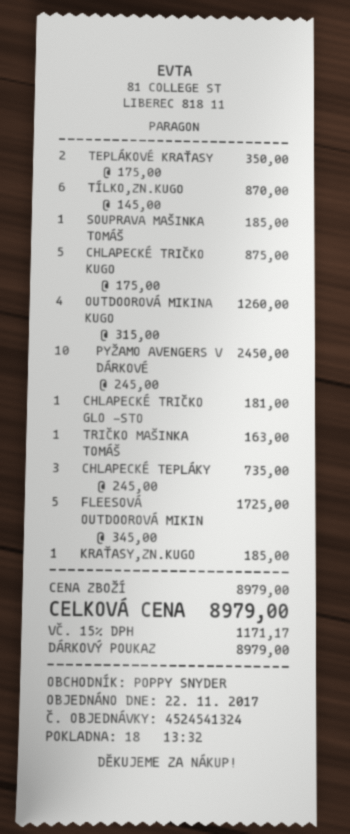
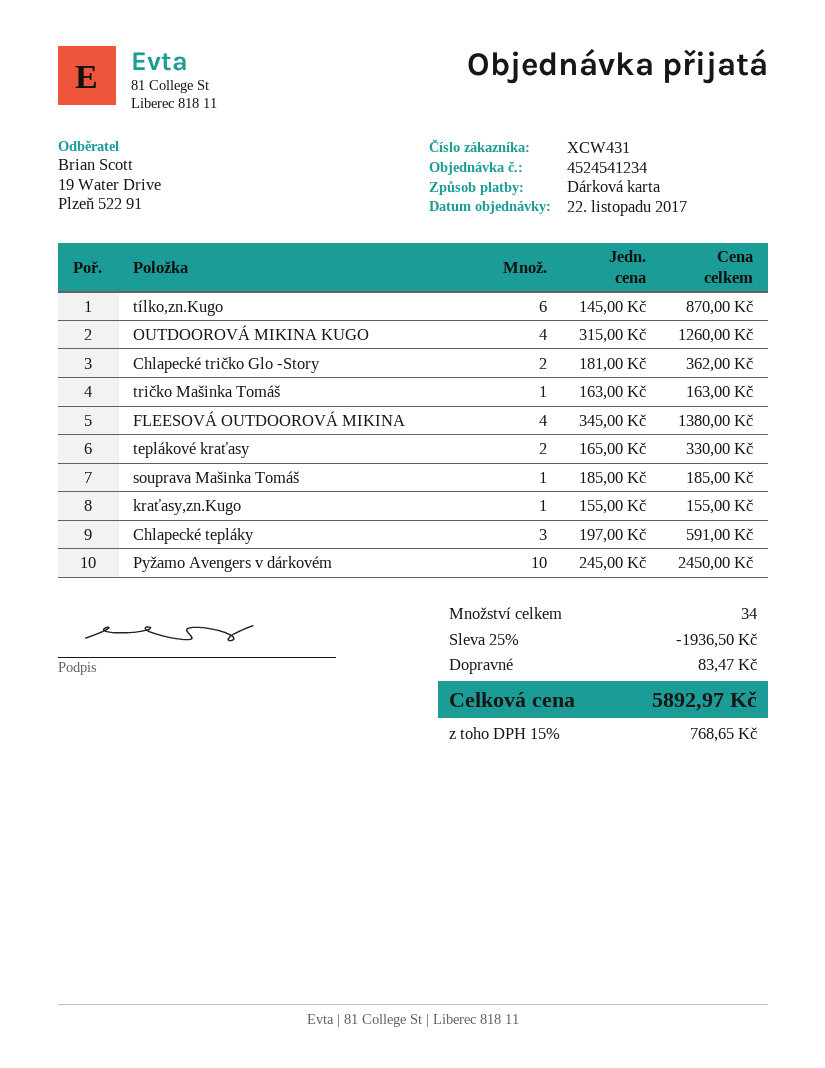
order number: 4524541324 -> 4524541234
TEPLÁKOVÉ KRAŤASY: 2 x 175.00 = 350.00 -> 2 x 165.00 = 330.00
CHLAPECKÉ TRIČKO KUGO: 5 x 175.00 = 875.00 -> none
CHLAPECKÉ TRIČKO GLO -STO: 1 x 181.00 = 181.00 -> 2 x 181.00 = 362.00
CHLAPECKÉ TEPLÁKY: 3 x 245.00 = 735.00 -> 3 x 197.00 = 591.00
FLEESOVÁ OUTDOOROVÁ MIKIN: 5 x 345.00 = 1725.00 -> 4 x 345.00 = 1380.00
KRAŤASY,ZN.KUGO: 1 x 185.00 = 185.00 -> 1 x 155.00 = 155.00
discount: none -> 25% = 1936.50
shipping: none -> 83.47
tax: 15% = 1171.17 -> 15% = 768.65
total: 8979.00 -> 5892.97

